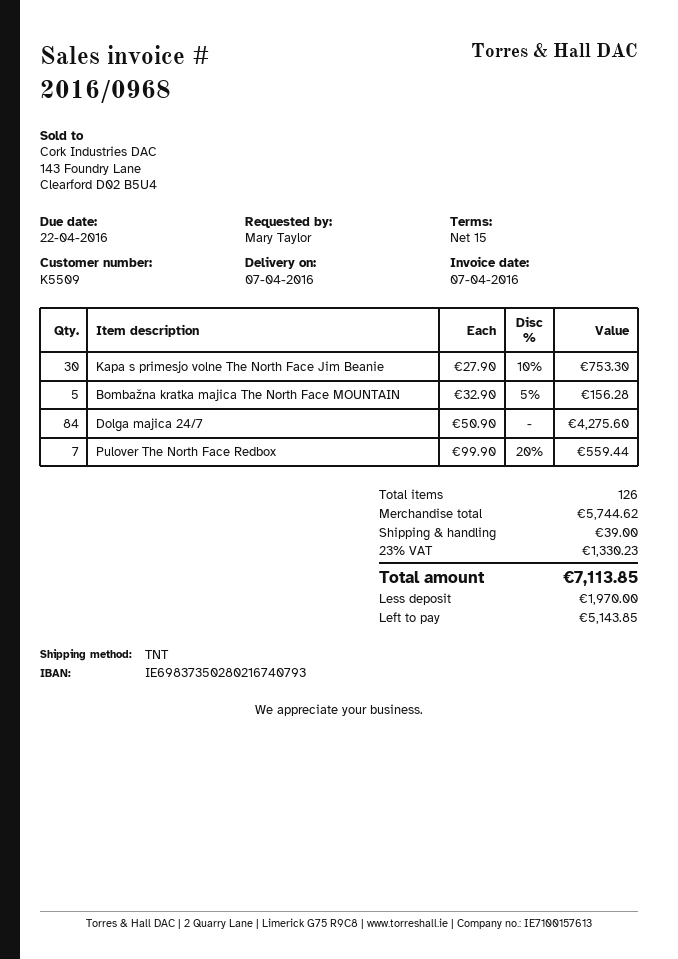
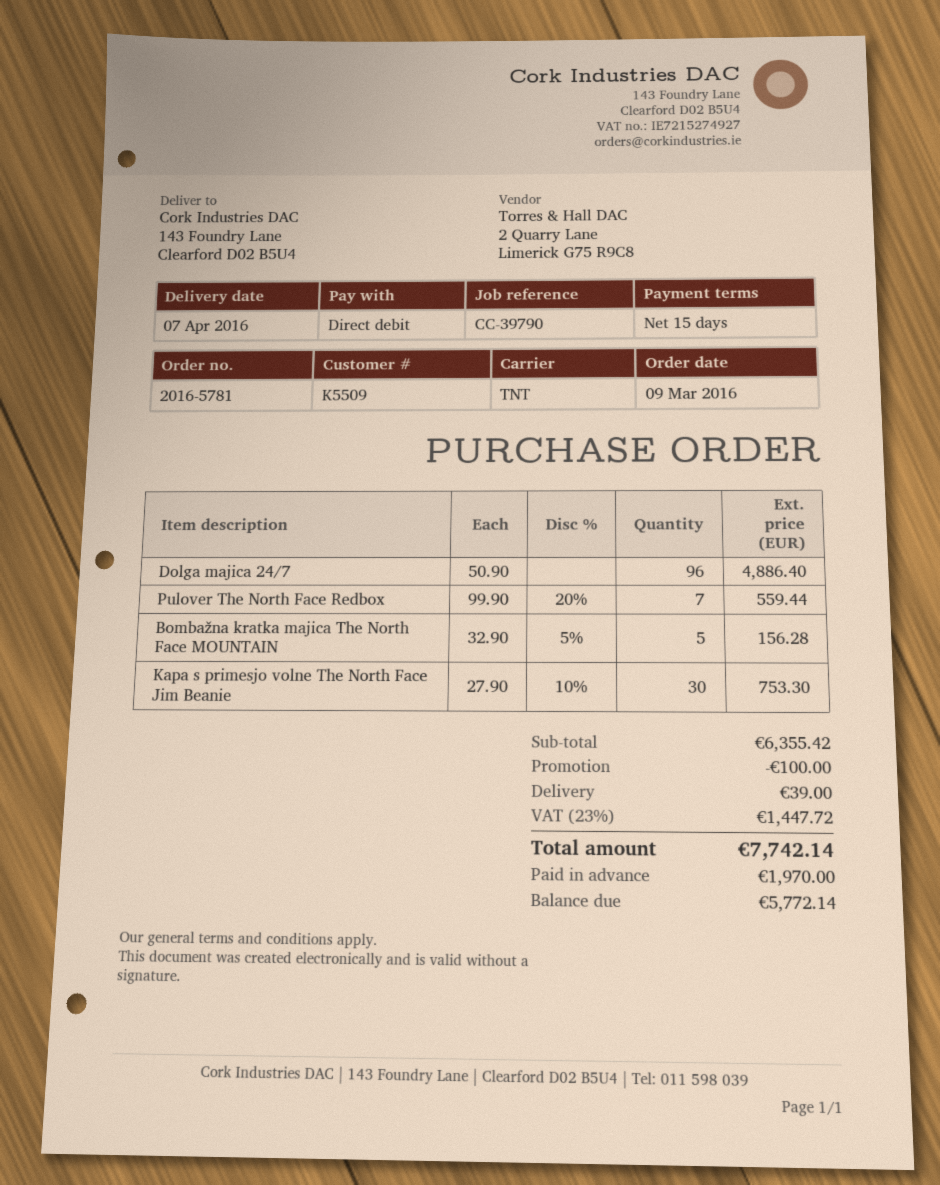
Dolga majica 24/7: 84 x 50.90 = 4275.60 -> 96 x 50.90 = 4886.40
subtotal: 5744.62 -> 6355.42
discount: none -> 100.00
tax: 23% = 1330.23 -> 23% = 1447.72
total: 7113.85 -> 7742.14
balance: 5143.85 -> 5772.14

